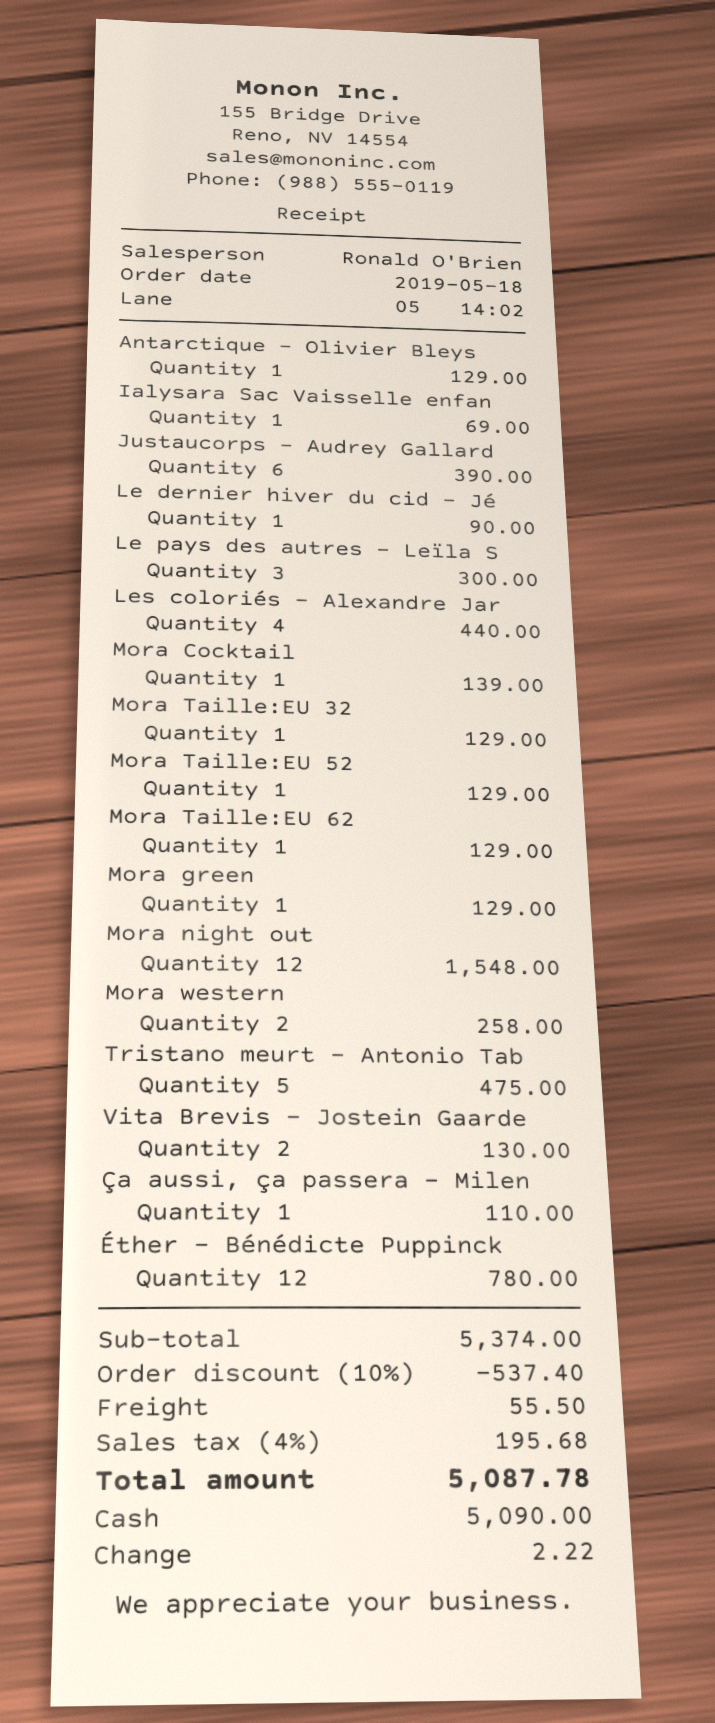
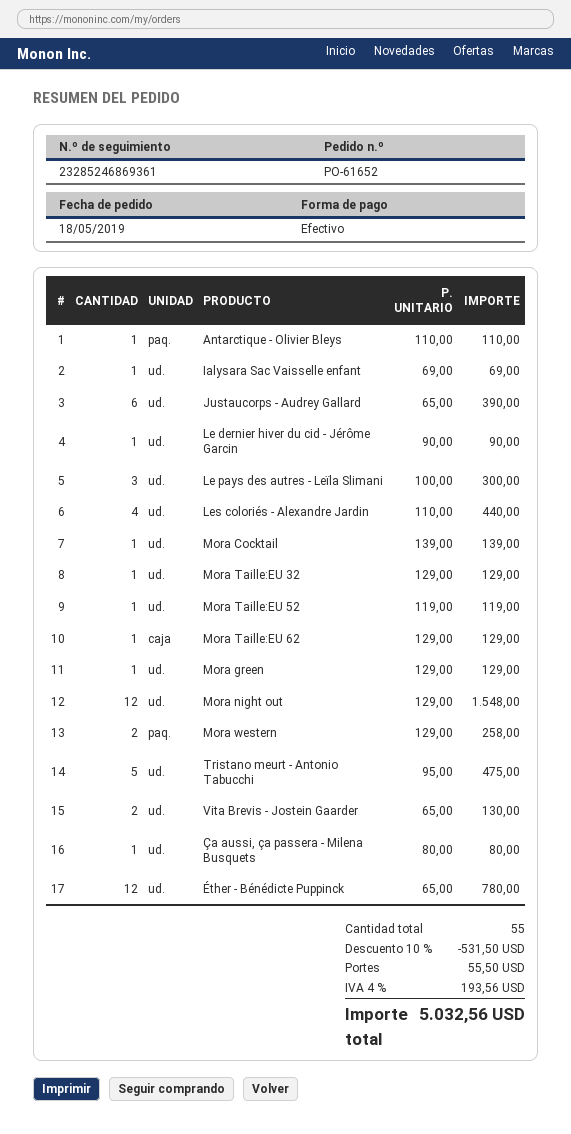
Antarctique - Olivier Bleys: 1 for 129.00 -> 1 for 110.00
Mora Taille:EU 52: 1 for 129.00 -> 1 for 119.00
Ça aussi, ça passera - Milen: 1 for 110.00 -> 1 for 80.00
discount: 10% = 537.40 -> 10% = 531.50
tax: 4% = 195.68 -> 4% = 193.56
total: 5087.78 -> 5032.56

